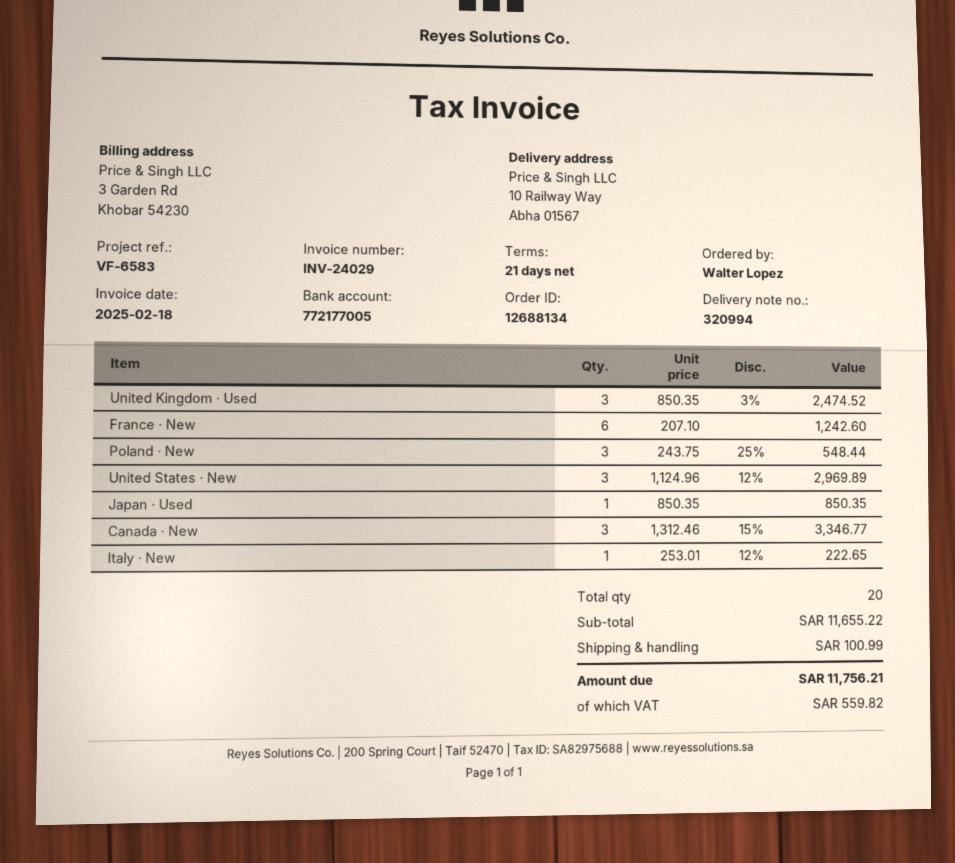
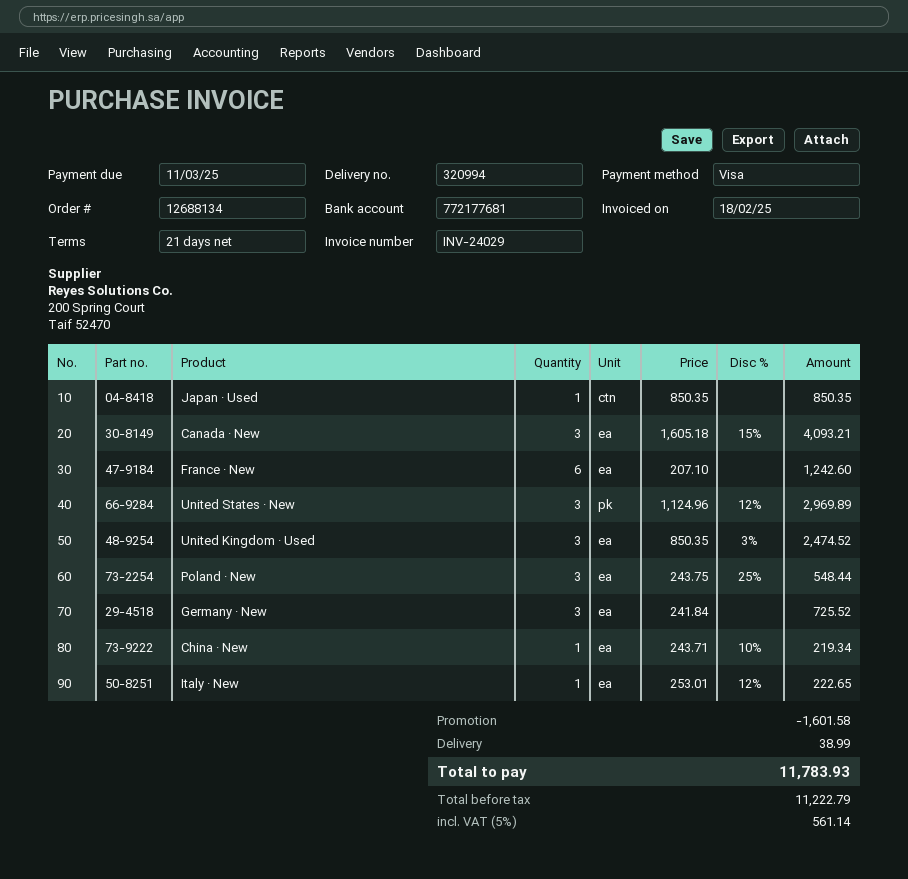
bank account: 772177005 -> 772177681
Canada · New: 3 x 1312.46 - 15% = 3346.77 -> 3 x 1605.18 - 15% = 4093.21
Germany · New: none -> 3 x 241.84 = 725.52
China · New: none -> 1 x 243.71 - 10% = 219.34
discount: none -> 1601.58
shipping: 100.99 -> 38.99
tax: 559.82 -> 561.14
total: 11756.21 -> 11783.93

